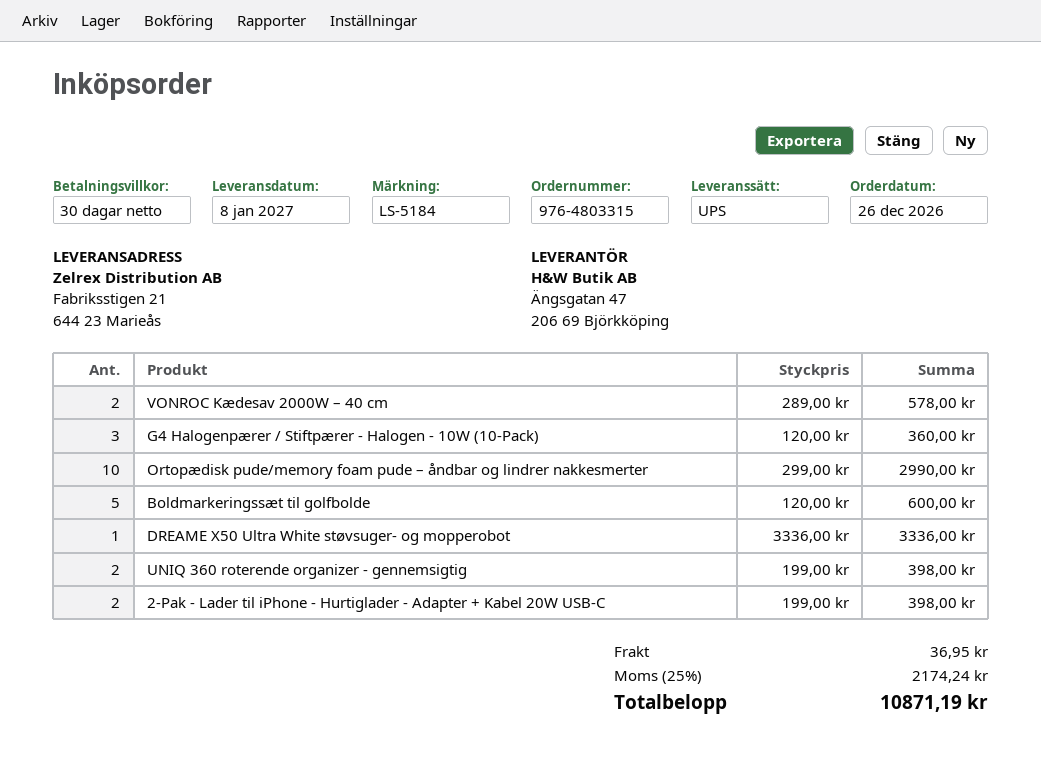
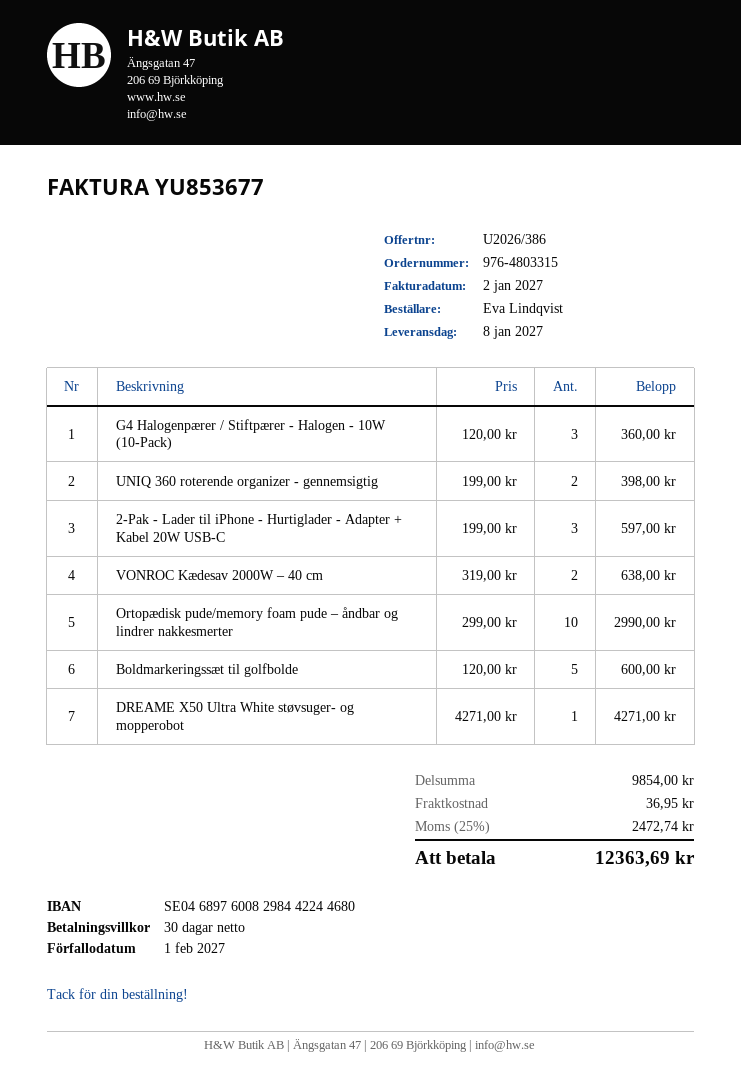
VONROC Kædesav 2000W – 40 cm: 2 x 289.00 = 578.00 -> 2 x 319.00 = 638.00
DREAME X50 Ultra White støvsuger- og mopperobot: 1 x 3336.00 = 3336.00 -> 1 x 4271.00 = 4271.00
2-Pak - Lader til iPhone - Hurtiglader - Adapter + Kabel 20W USB-C: 2 x 199.00 = 398.00 -> 3 x 199.00 = 597.00
tax: 25% = 2174.24 -> 25% = 2472.74
total: 10871.19 -> 12363.69

